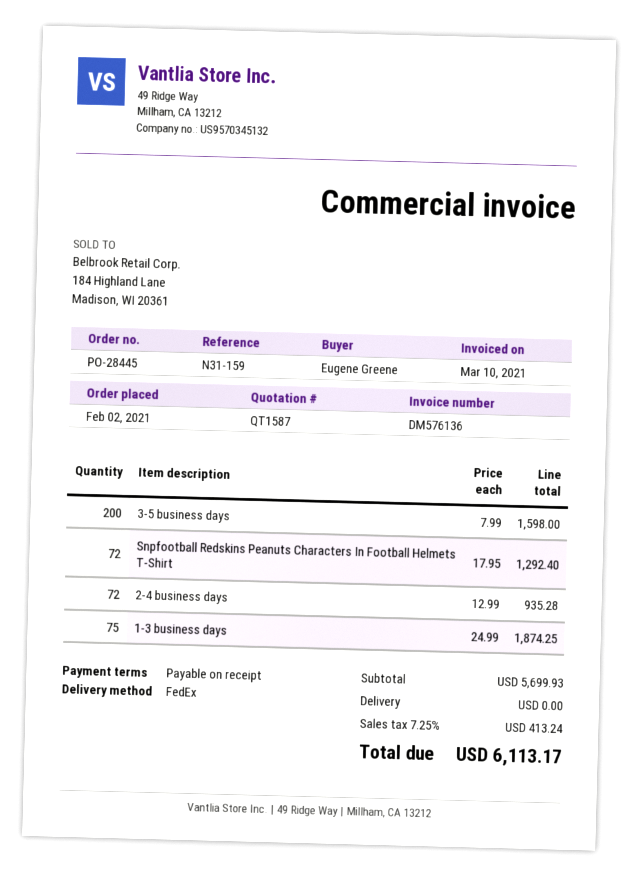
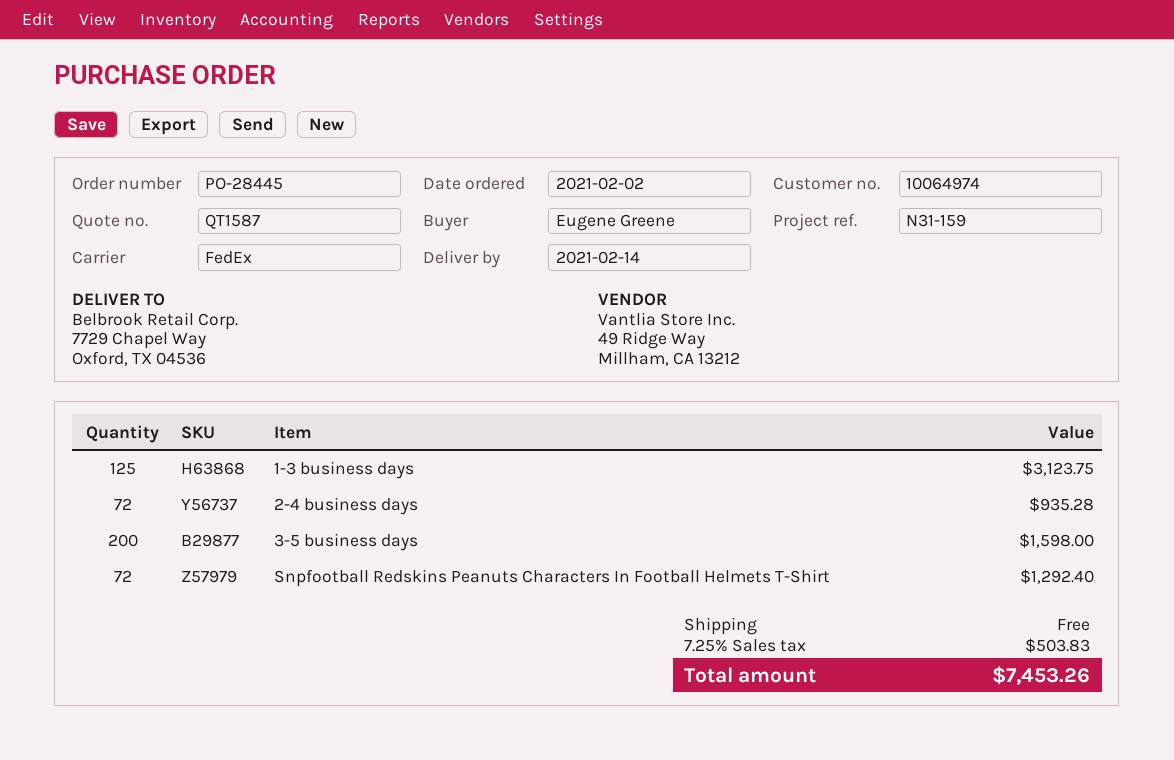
1-3 business days: 75 for 1874.25 -> 125 for 3123.75
tax: 7.25% = 413.24 -> 7.25% = 503.83
total: 6113.17 -> 7453.26

